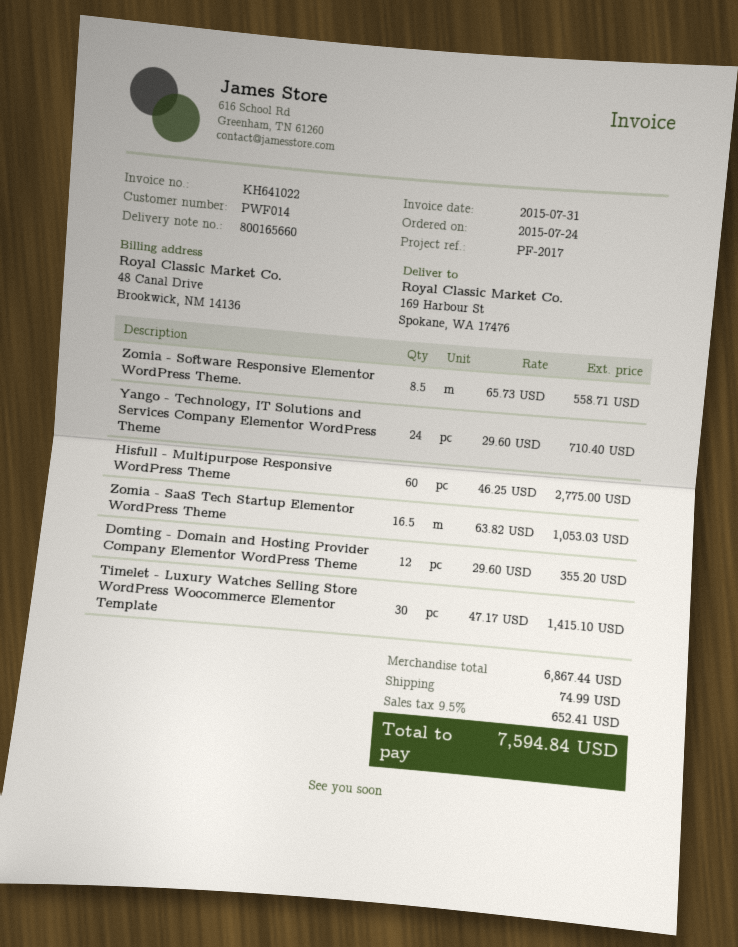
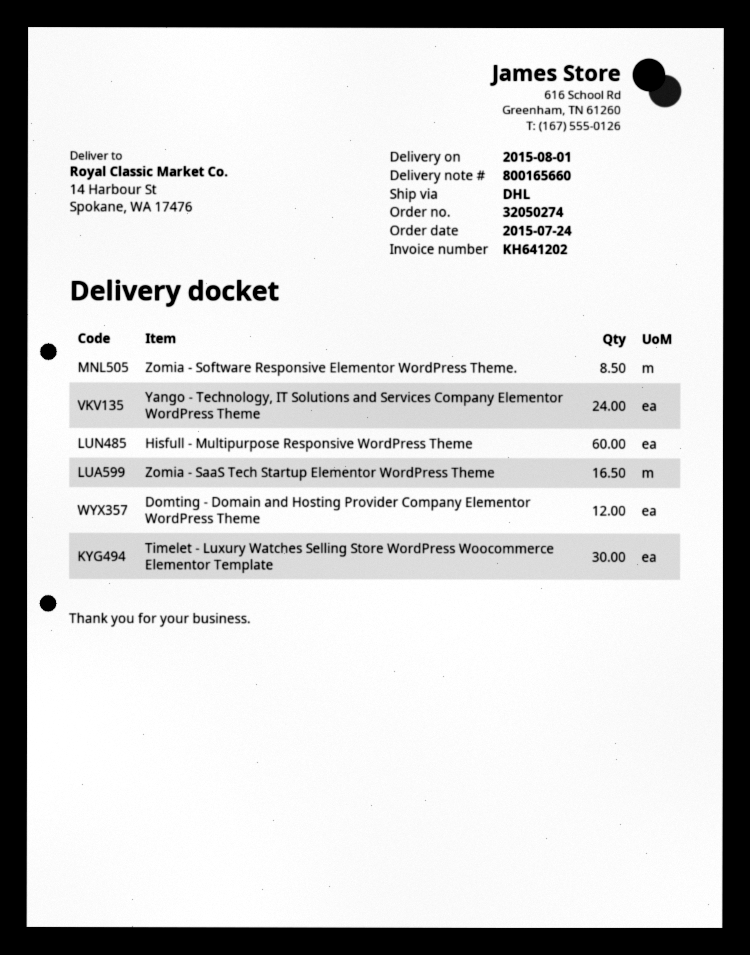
invoice number: KH641022 -> KH641202
ship to: 169 Harbour St, Spokane, WA 17476 -> 14 Harbour St, Spokane, WA 17476

